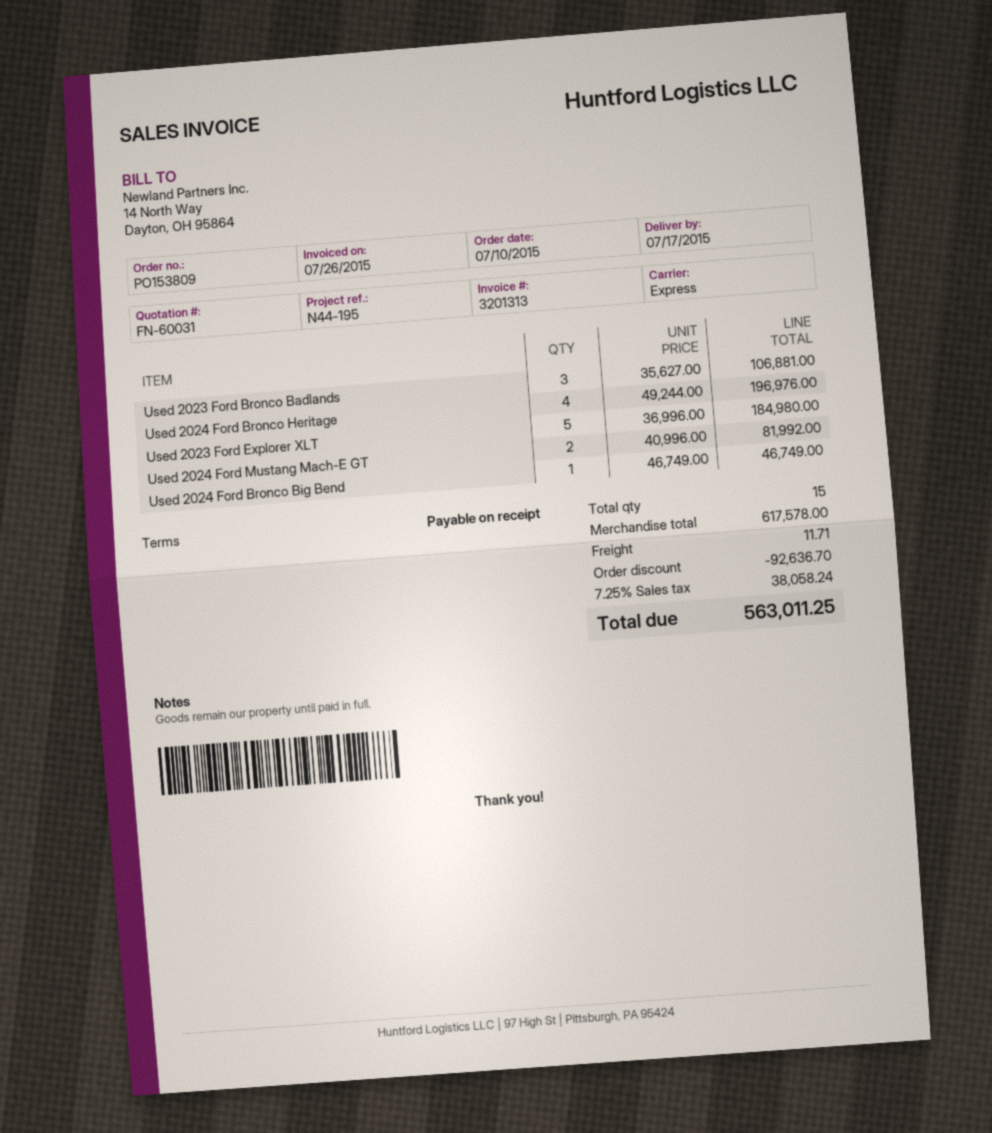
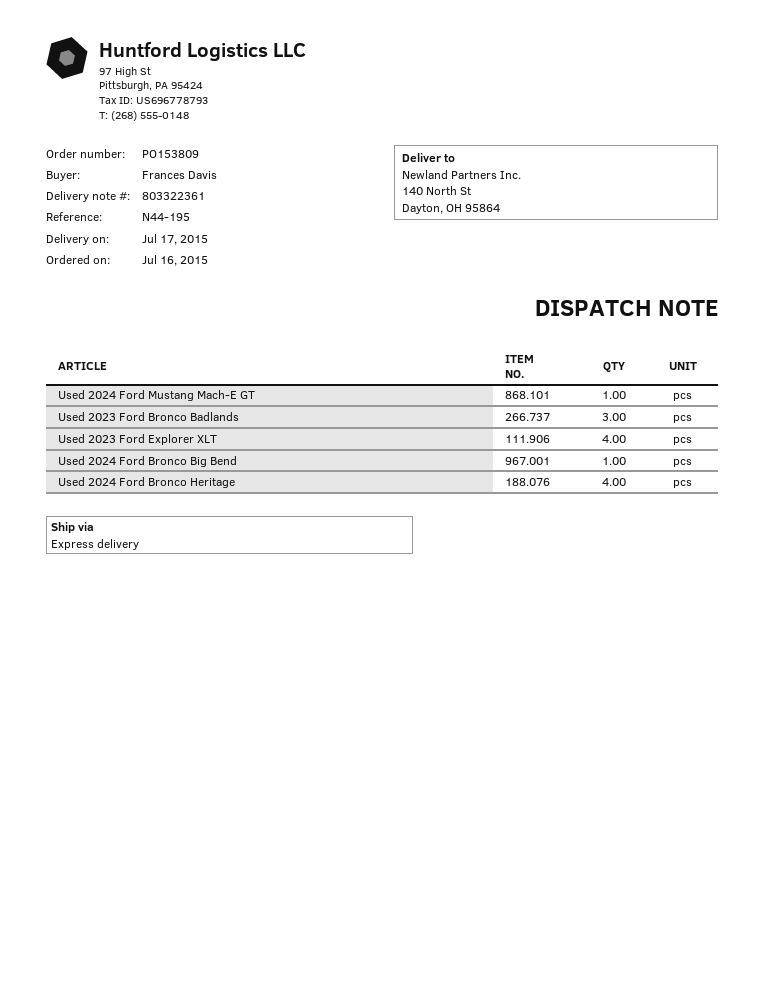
order date: 2015-07-10 -> 2015-07-16
Used 2023 Ford Explorer XLT: 5 -> 4
Used 2024 Ford Mustang Mach-E GT: 2 -> 1

